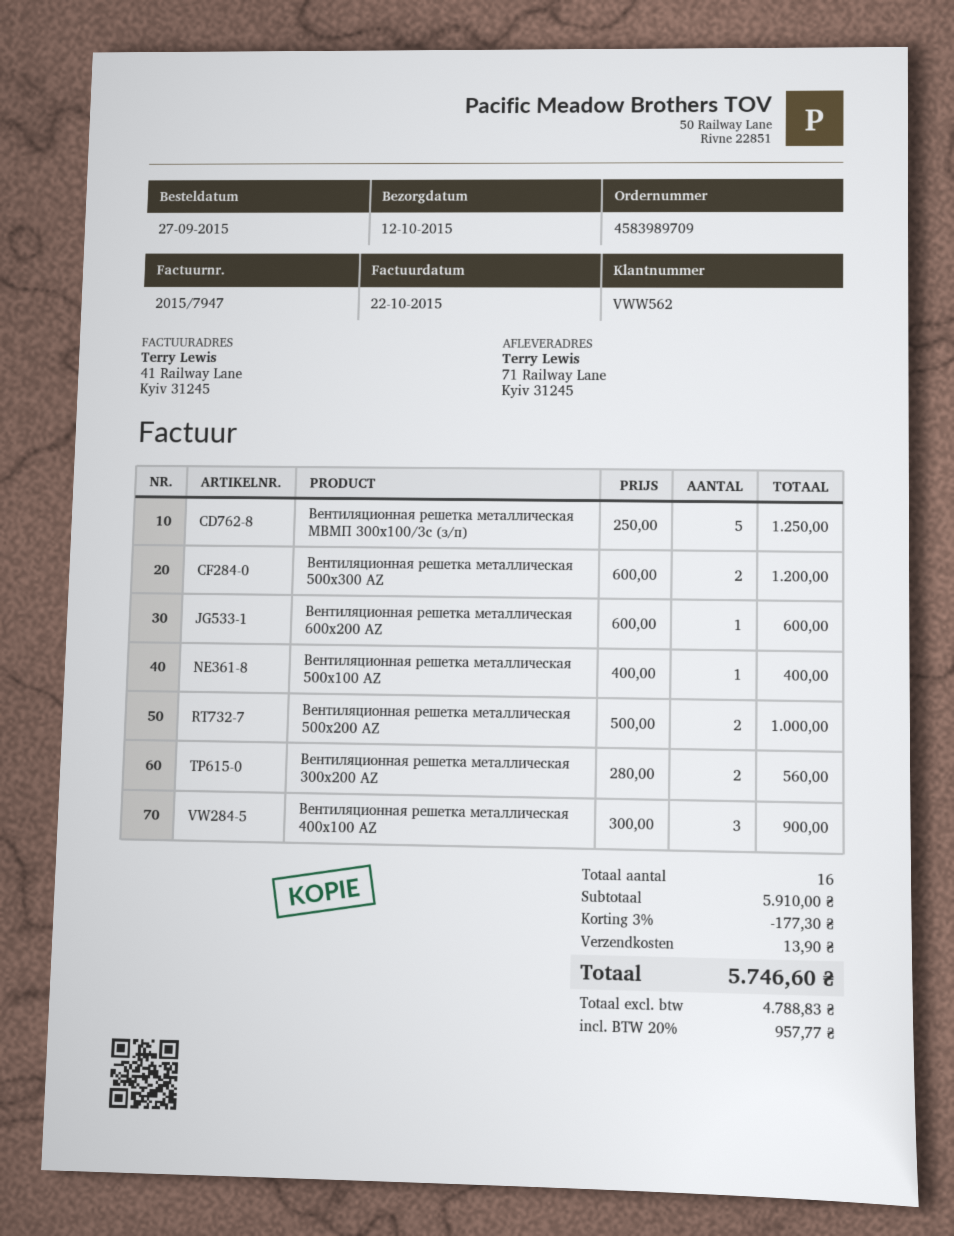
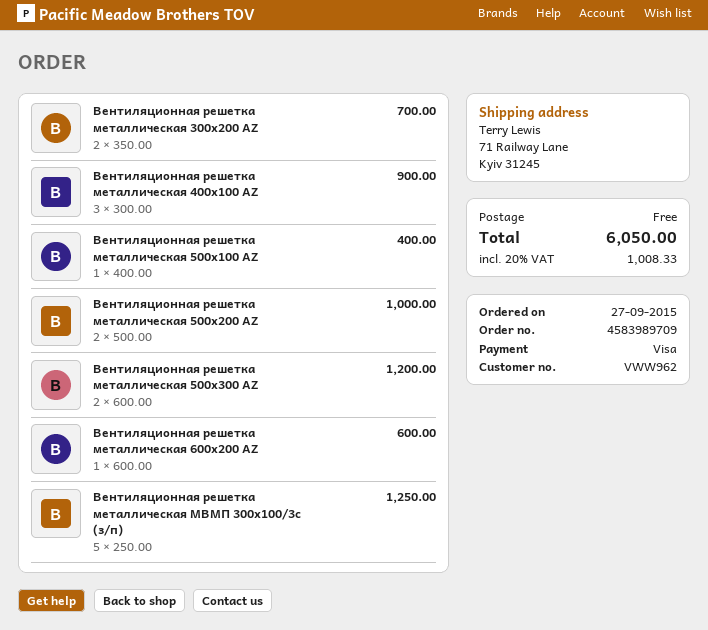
customer number: VWW562 -> VWW962
Вентиляционная решетка металлическая 300х200 AZ: 2 x 280.00 = 560.00 -> 2 x 350.00 = 700.00
discount: 3% = 177.30 -> none
shipping: 13.90 -> 0.00
tax: 20% = 957.77 -> 20% = 1008.33
total: 5746.60 -> 6050.00

